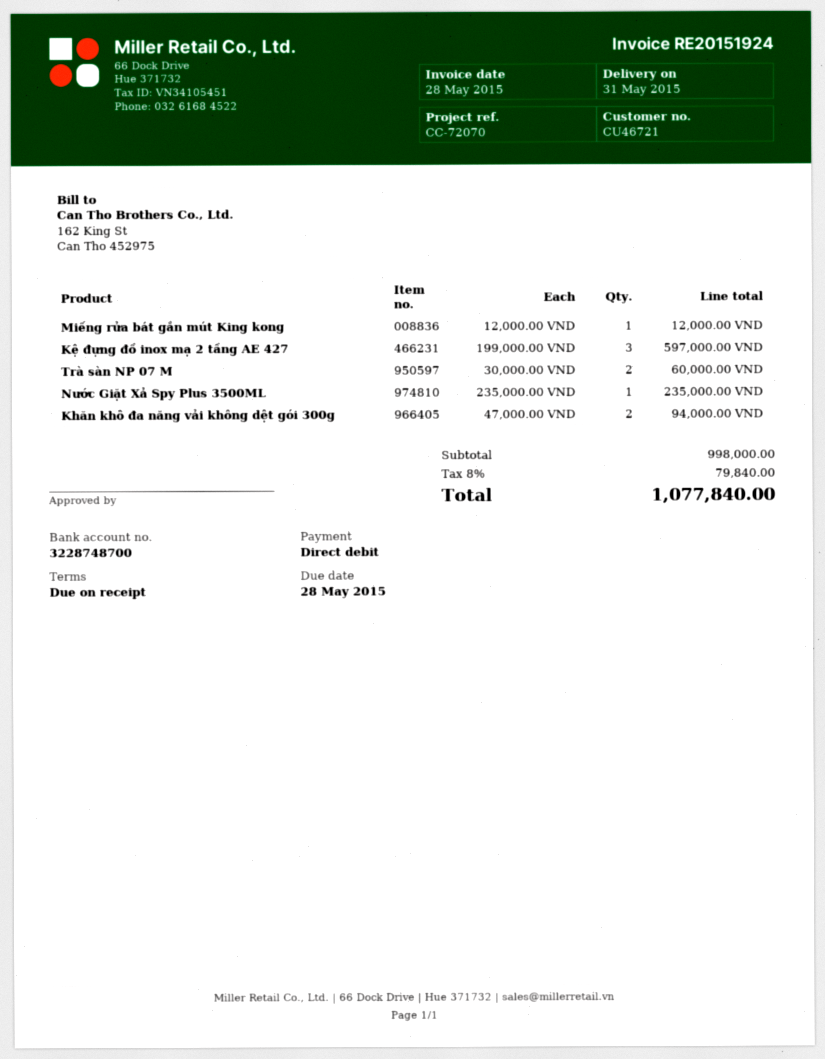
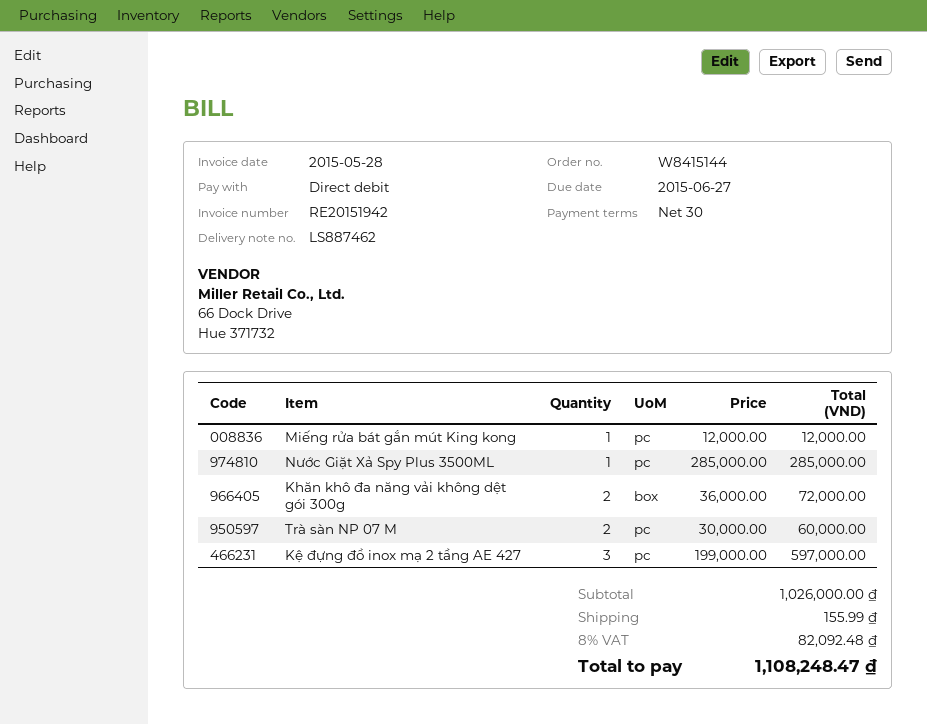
invoice number: RE20151924 -> RE20151942
payment terms: on receipt -> 30 days
due date: 2015-05-28 -> 2015-06-27
Nước Giặt Xả Spy Plus 3500ML: 1 x 235000.00 = 235000.00 -> 1 x 285000.00 = 285000.00
Khăn khô đa năng vải không dệt gói 300g: 2 x 47000.00 = 94000.00 -> 2 x 36000.00 = 72000.00
subtotal: 998000.00 -> 1026000.00
shipping: none -> 155.99
tax: 8% = 79840.00 -> 8% = 82092.48
total: 1077840.00 -> 1108248.47

